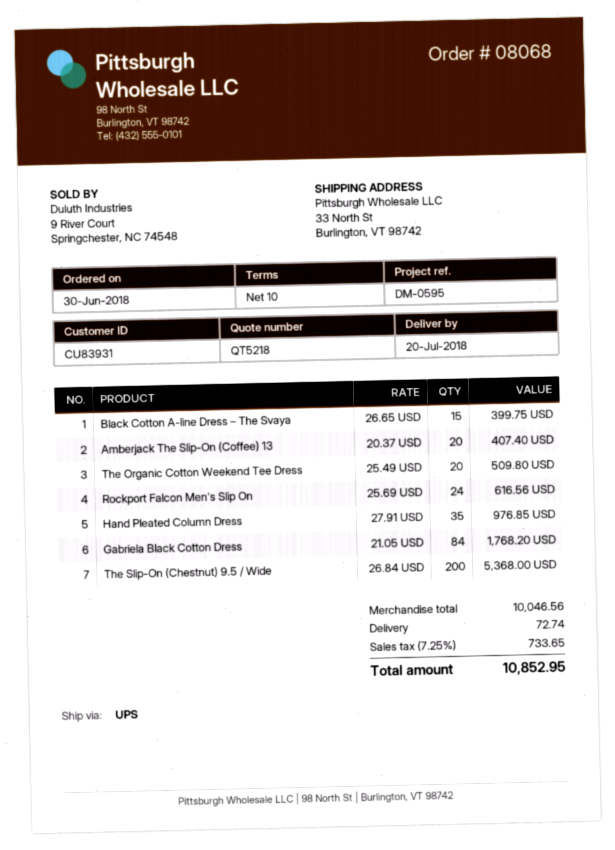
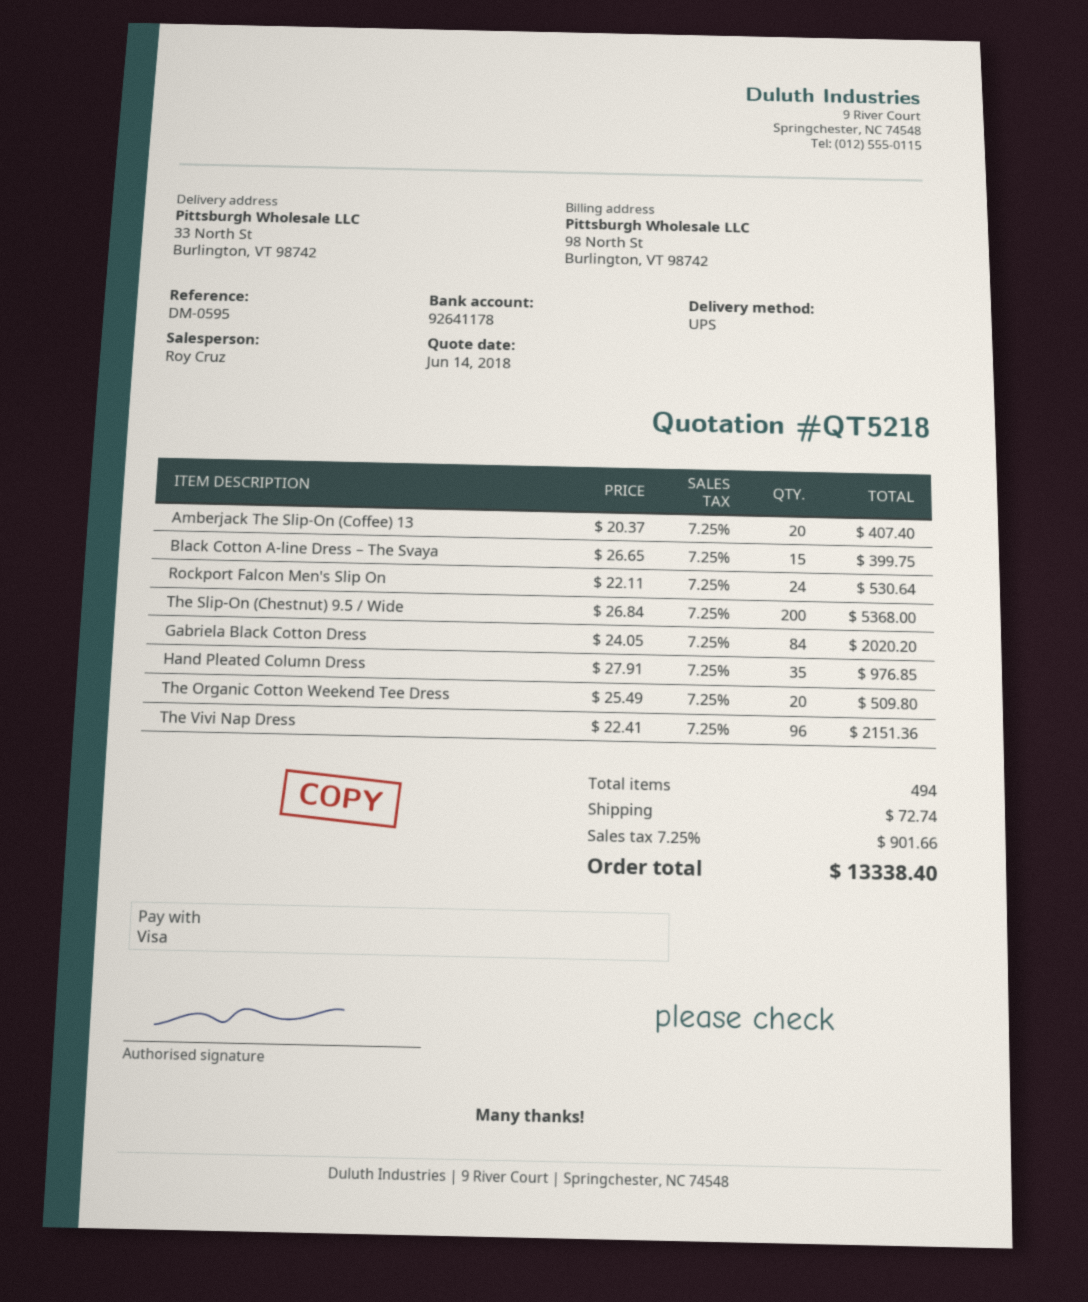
Rockport Falcon Men's Slip On: 24 x 25.69 = 616.56 -> 24 x 22.11 = 530.64
Gabriela Black Cotton Dress: 84 x 21.05 = 1768.20 -> 84 x 24.05 = 2020.20
The Vivi Nap Dress: none -> 96 x 22.41 = 2151.36
tax: 7.25% = 733.65 -> 7.25% = 901.66
total: 10852.95 -> 13338.40

